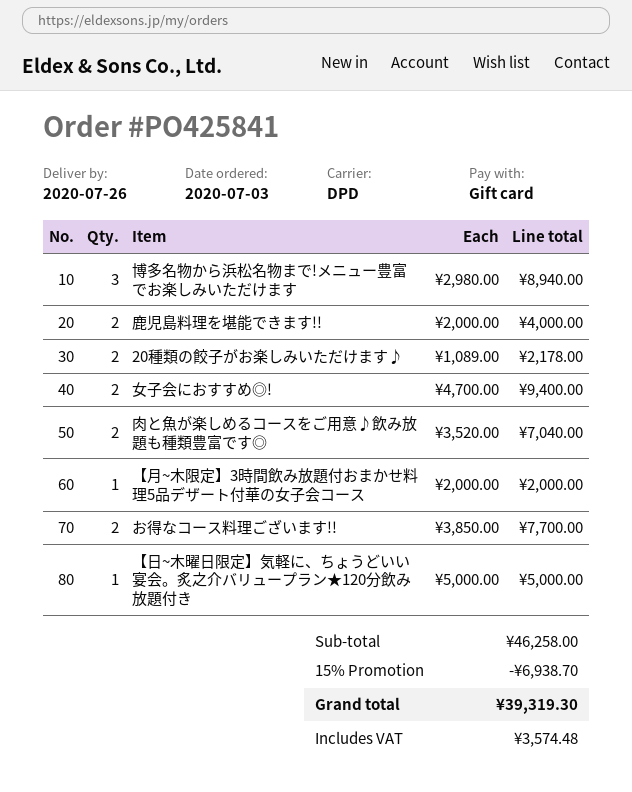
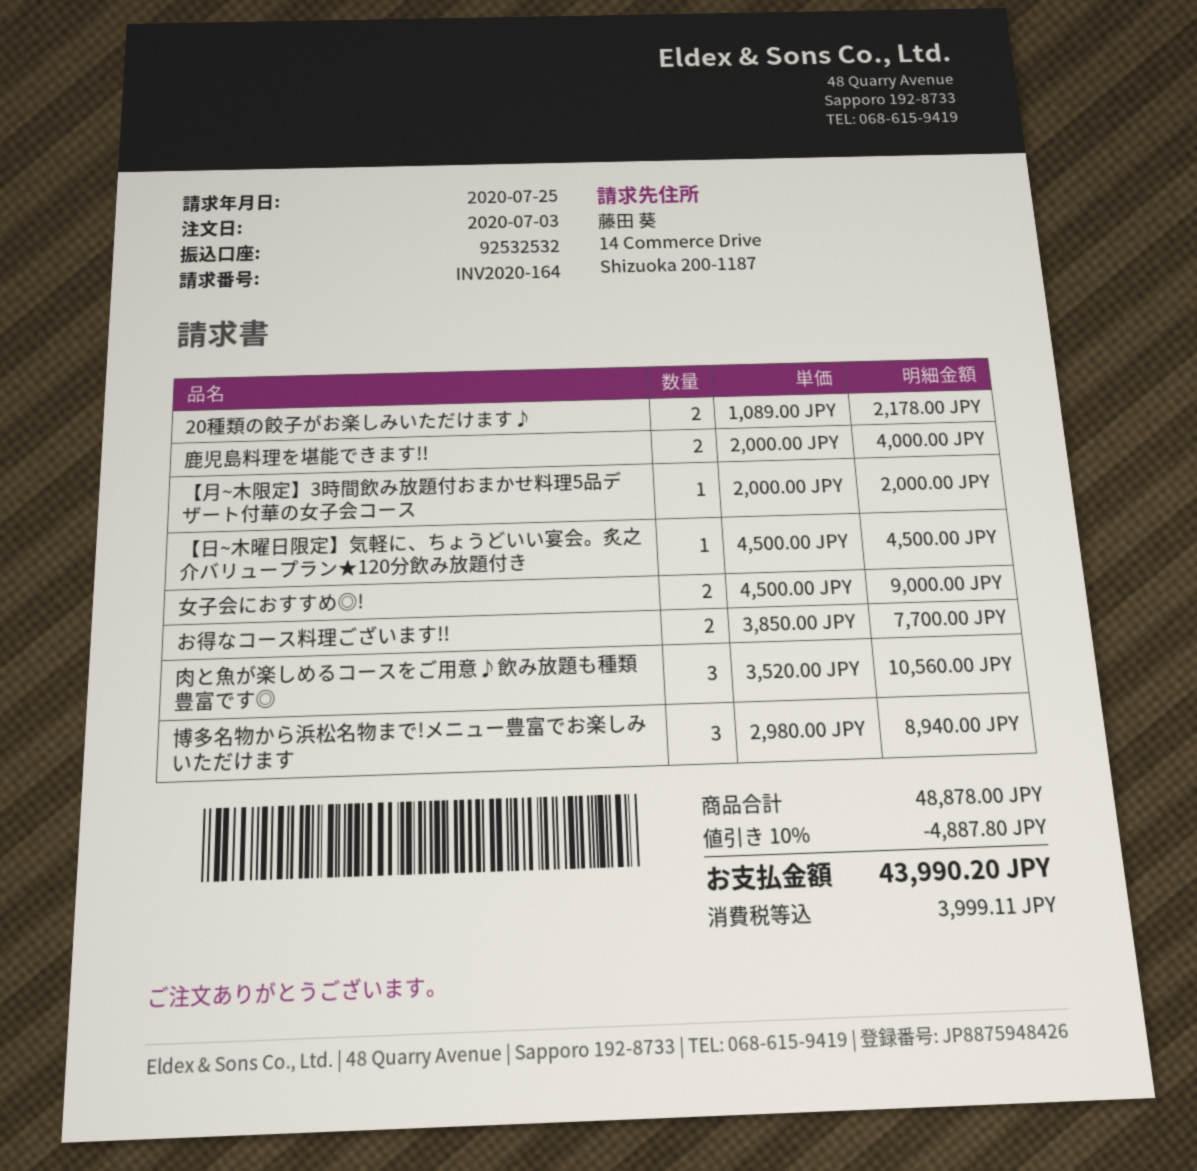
女子会におすすめ◎!: 2 x 4700.00 = 9400.00 -> 2 x 4500.00 = 9000.00
肉と魚が楽しめるコースをご用意♪飲み放題も種類豊富です◎: 2 x 3520.00 = 7040.00 -> 3 x 3520.00 = 10560.00
【日~木曜日限定】気軽に、ちょうどいい宴会。炙之介バリュープラン★120分飲み放題付き: 1 x 5000.00 = 5000.00 -> 1 x 4500.00 = 4500.00
subtotal: 46258.00 -> 48878.00
discount: 15% = 6938.70 -> 10% = 4887.80
tax: 3574.48 -> 3999.11
total: 39319.30 -> 43990.20

